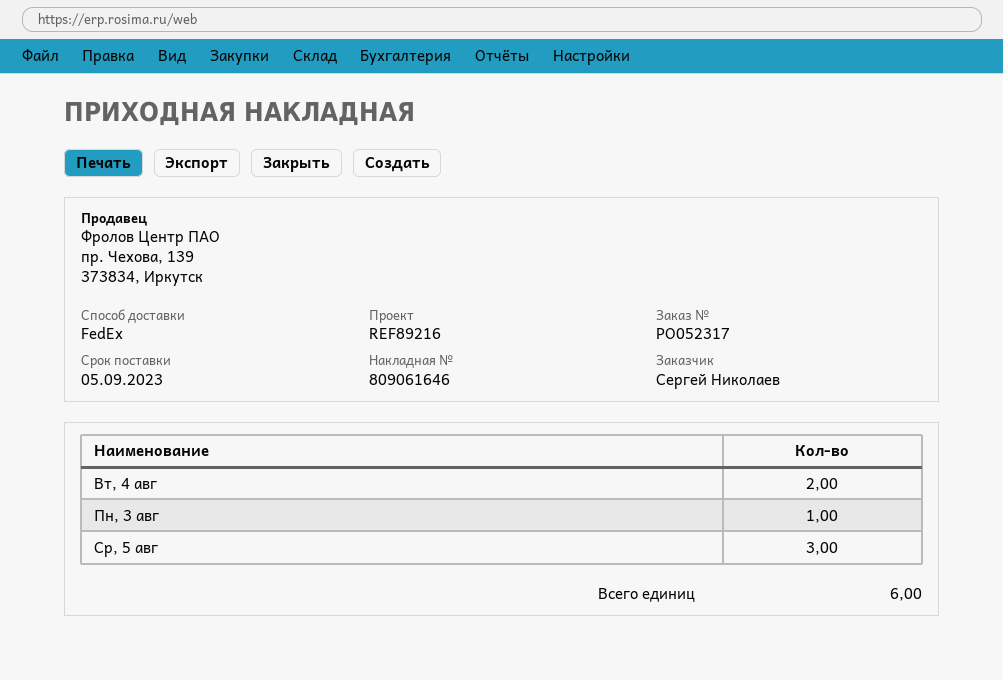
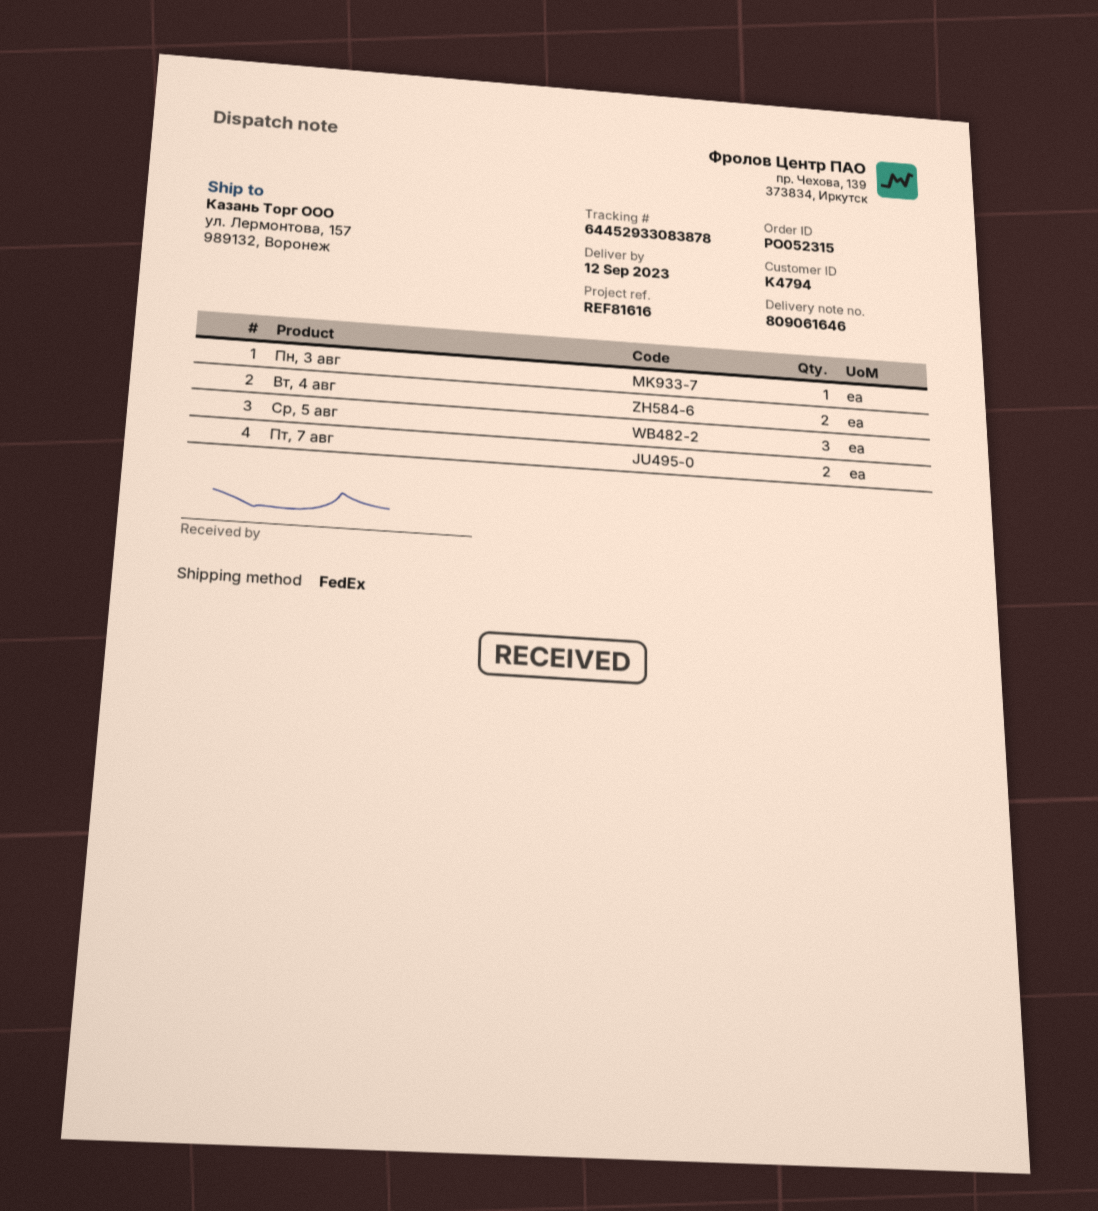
order number: PO052317 -> PO052315
delivery date: 2023-09-05 -> 2023-09-12
reference: REF89216 -> REF81616
Пт, 7 авг: none -> 2

